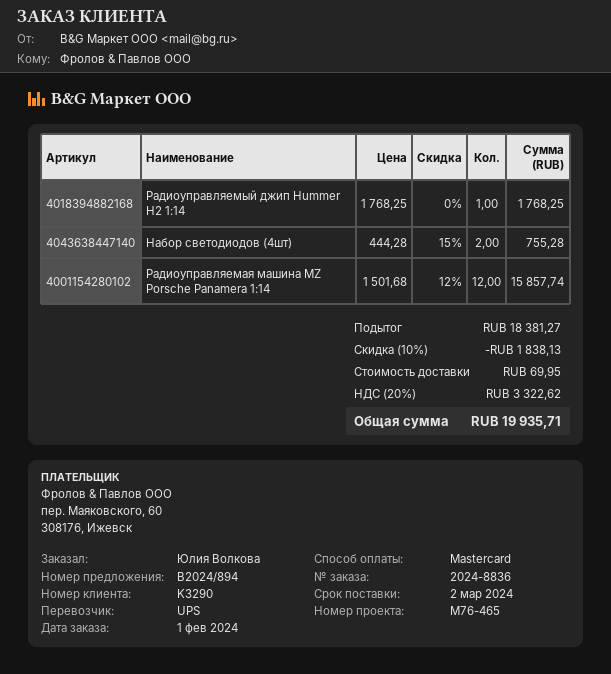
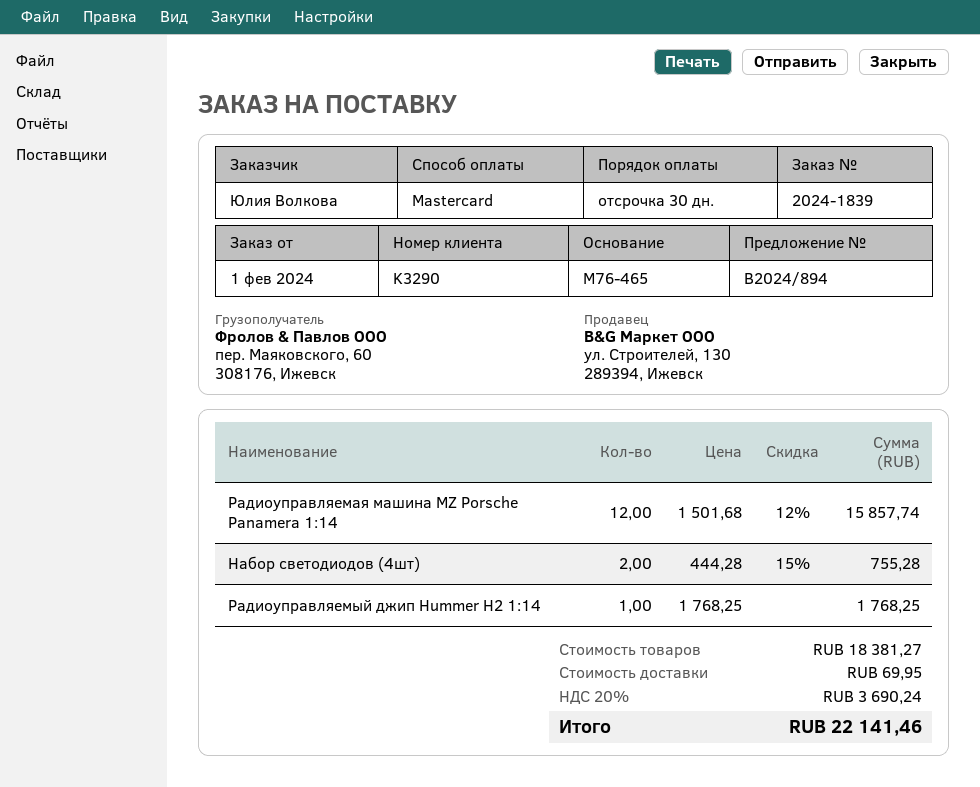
order number: 2024-8836 -> 2024-1839
discount: 10% = 1838.13 -> none
tax: 20% = 3322.62 -> 20% = 3690.24
total: 19935.71 -> 22141.46

